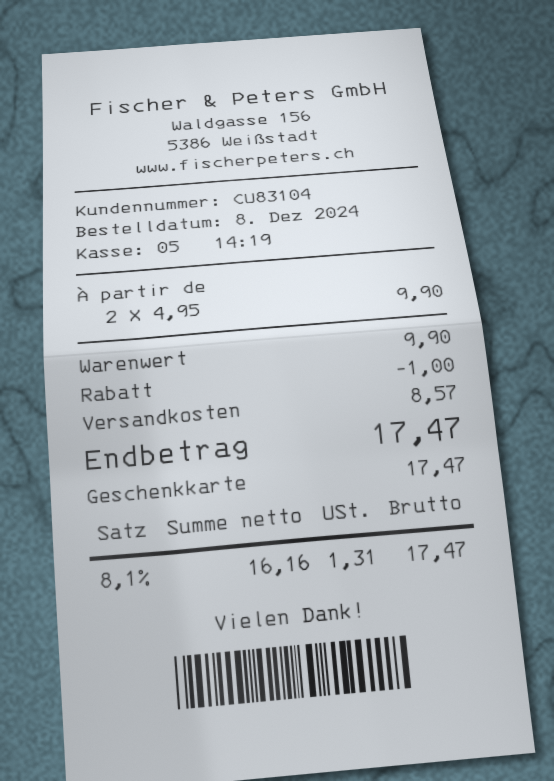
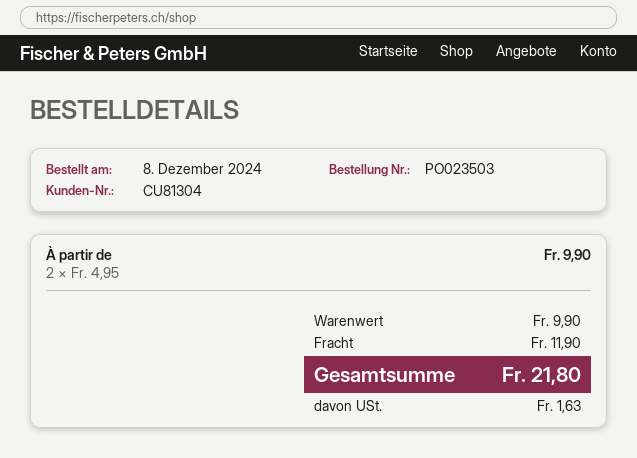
customer number: CU83104 -> CU81304
discount: 1.00 -> none
shipping: 8.57 -> 11.90
tax: 1.31 -> 1.63
total: 17.47 -> 21.80

